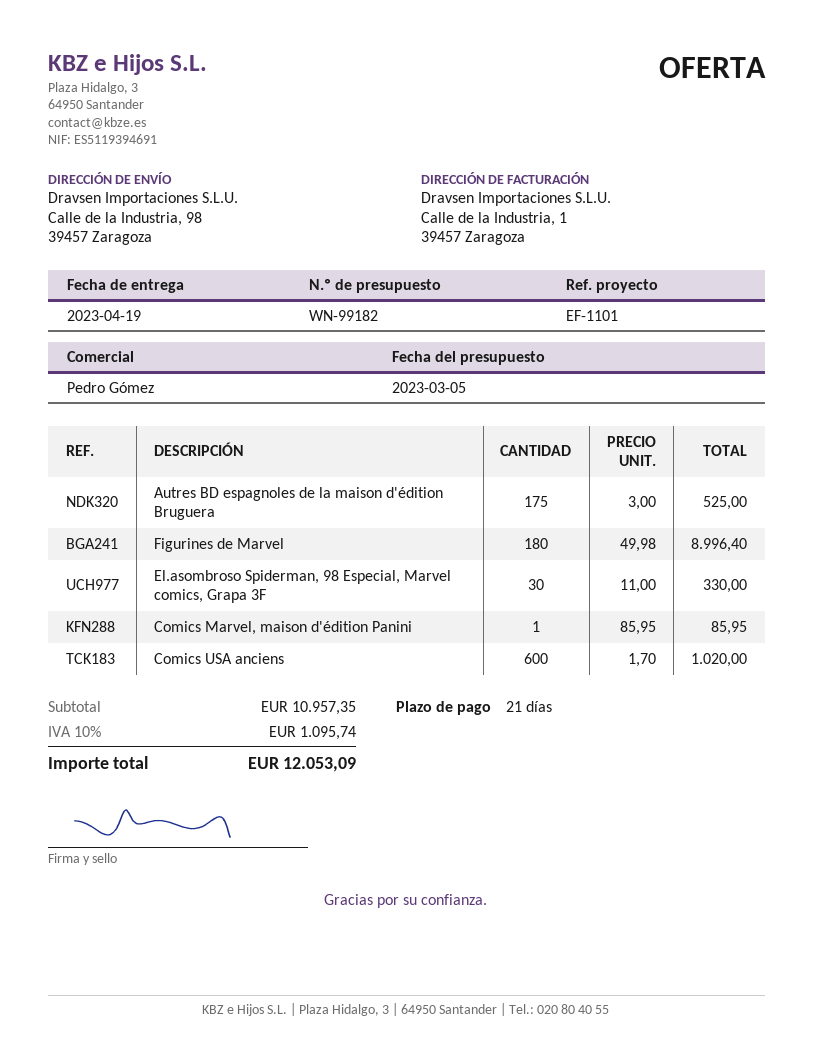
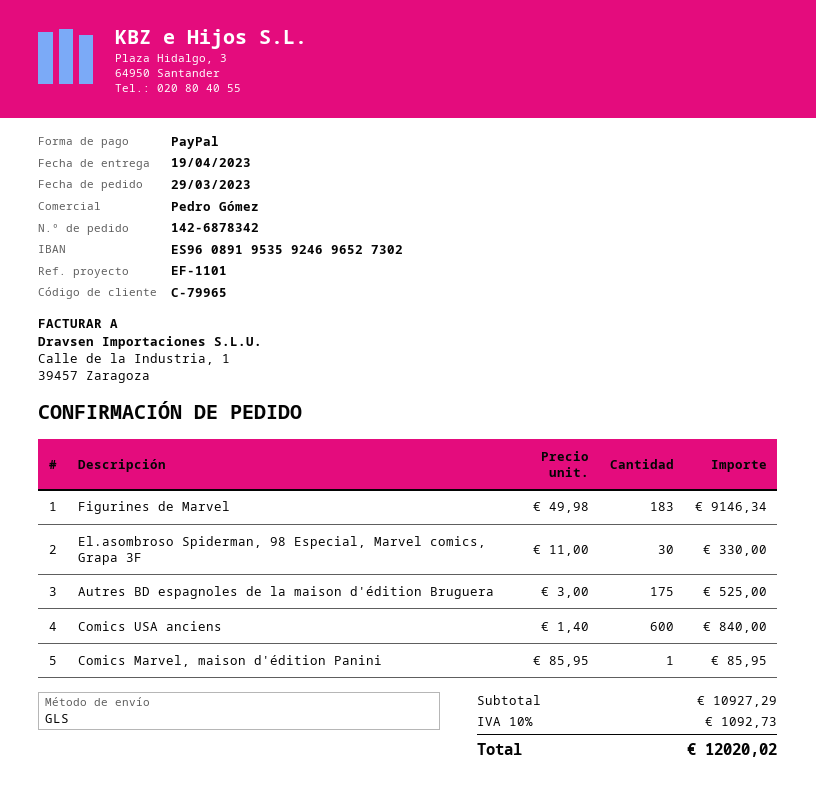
Figurines de Marvel: 180 x 49.98 = 8996.40 -> 183 x 49.98 = 9146.34
Comics USA anciens: 600 x 1.70 = 1020.00 -> 600 x 1.40 = 840.00
subtotal: 10957.35 -> 10927.29
tax: 10% = 1095.74 -> 10% = 1092.73
total: 12053.09 -> 12020.02

